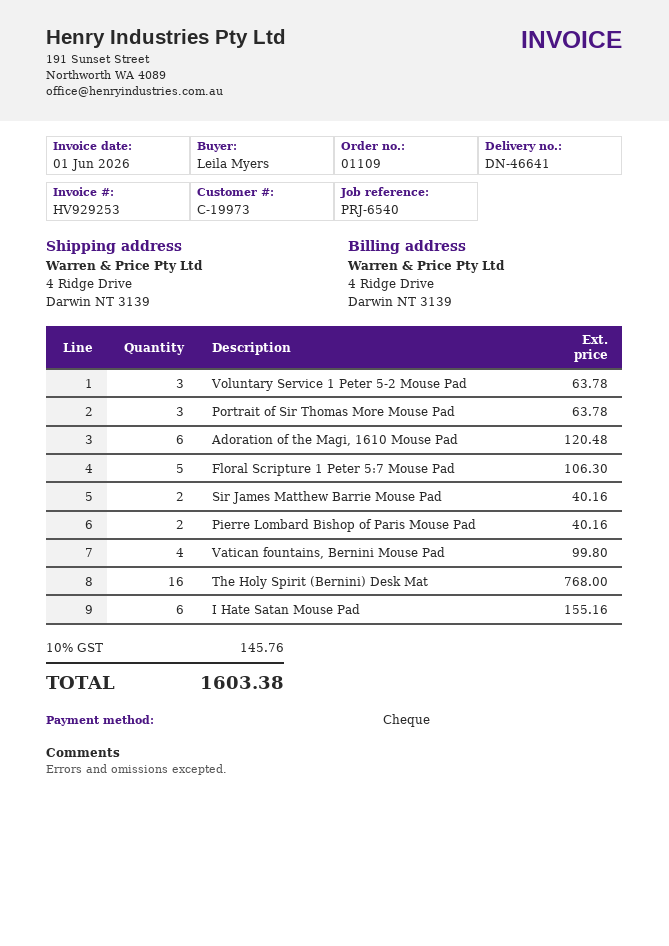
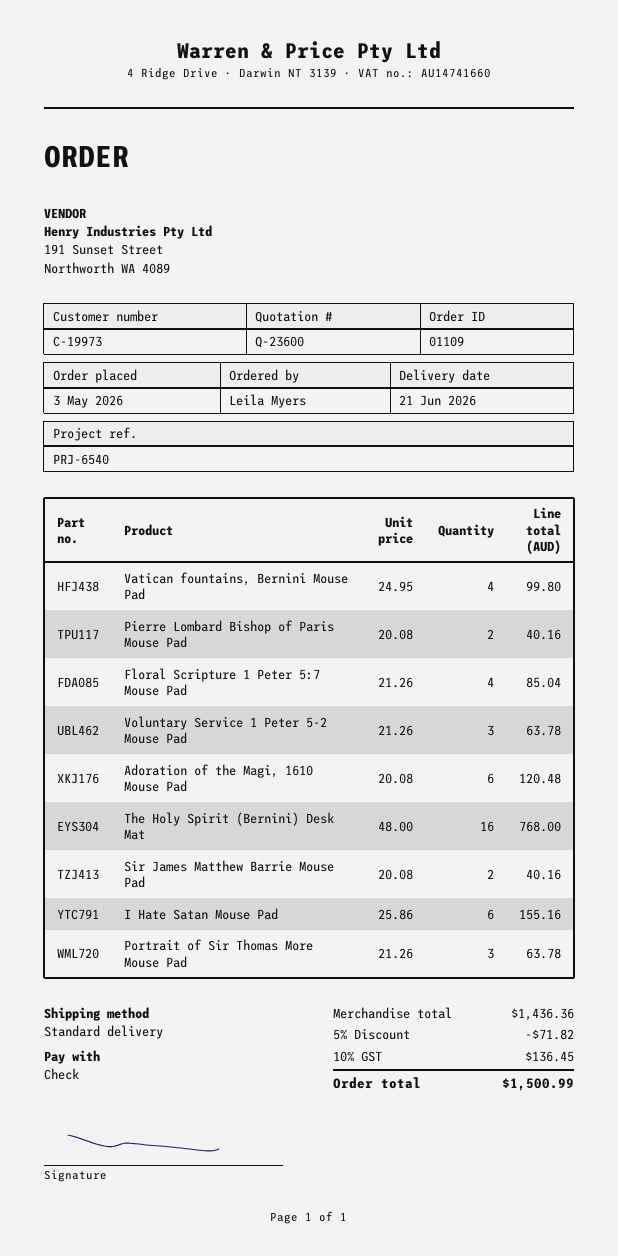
Floral Scripture 1 Peter 5:7 Mouse Pad: 5 for 106.30 -> 4 for 85.04
discount: none -> 5% = 71.82
tax: 10% = 145.76 -> 10% = 136.45
total: 1603.38 -> 1500.99

